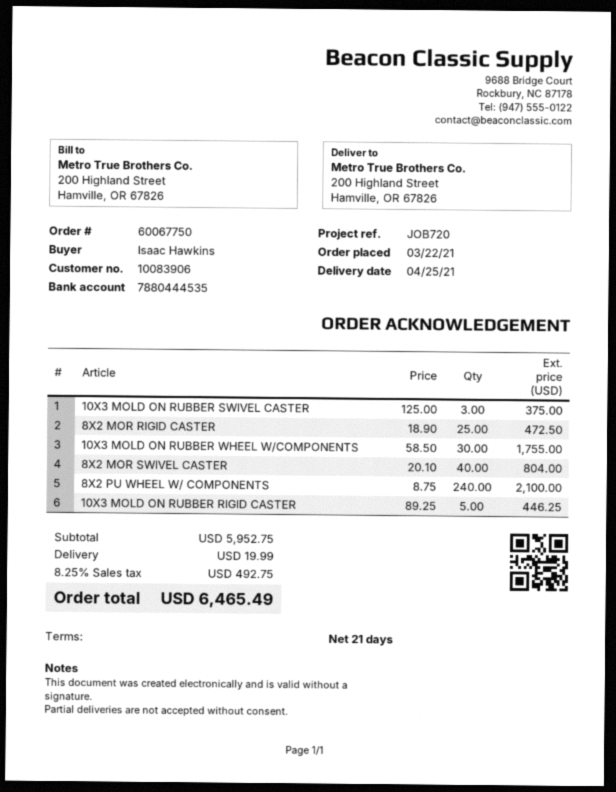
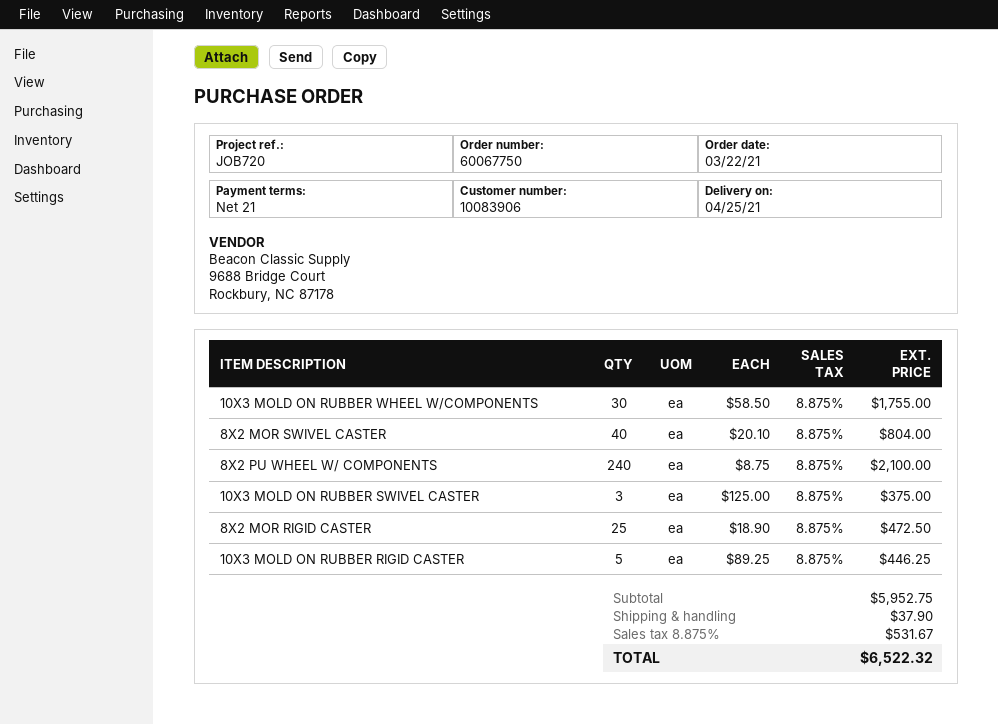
shipping: 19.99 -> 37.90
tax: 8.25% = 492.75 -> 8.875% = 531.67
total: 6465.49 -> 6522.32

